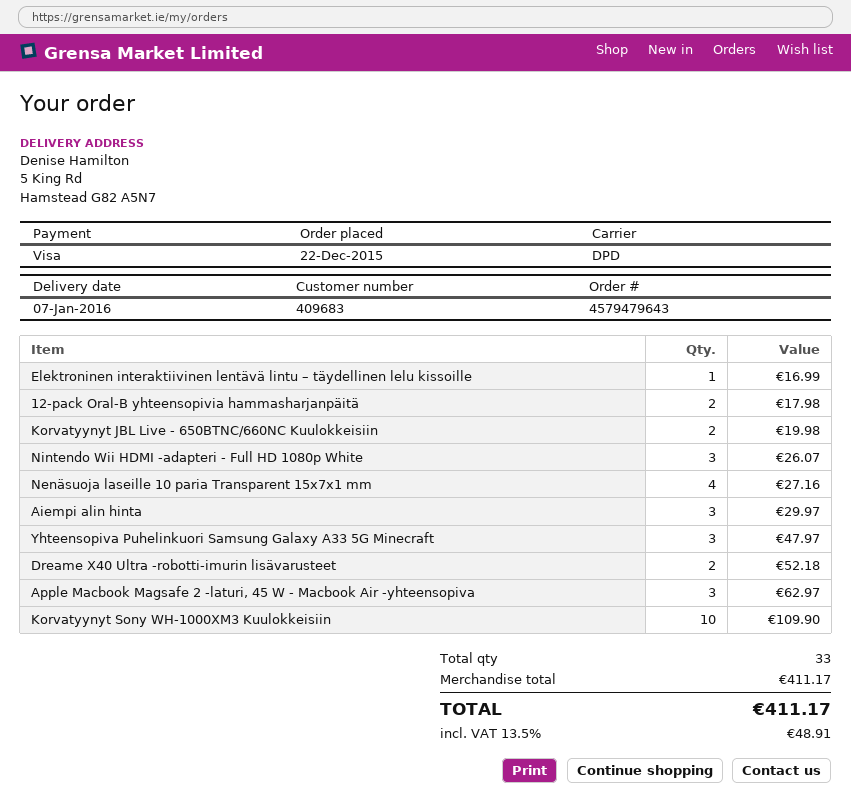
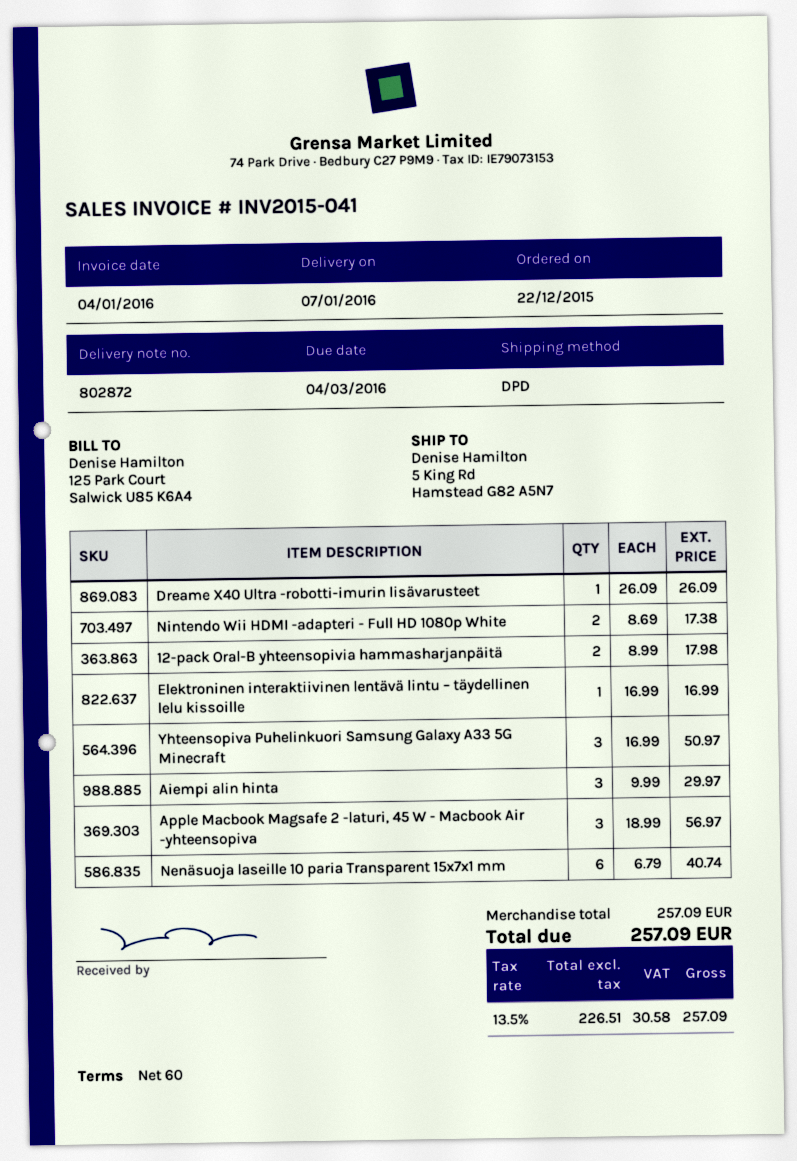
Korvatyynyt JBL Live - 650BTNC/660NC Kuulokkeisiin: 2 for 19.98 -> none
Nintendo Wii HDMI -adapteri - Full HD 1080p White: 3 for 26.07 -> 2 for 17.38
Nenäsuoja laseille 10 paria Transparent 15x7x1 mm: 4 for 27.16 -> 6 for 40.74
Yhteensopiva Puhelinkuori Samsung Galaxy A33 5G Minecraft: 3 for 47.97 -> 3 for 50.97
Dreame X40 Ultra -robotti-imurin lisävarusteet: 2 for 52.18 -> 1 for 26.09
Apple Macbook Magsafe 2 -laturi, 45 W - Macbook Air -yhteensopiva: 3 for 62.97 -> 3 for 56.97
Korvatyynyt Sony WH-1000XM3 Kuulokkeisiin: 10 for 109.90 -> none
subtotal: 411.17 -> 257.09
tax: 13.5% = 48.91 -> 13.5% = 30.58
total: 411.17 -> 257.09

